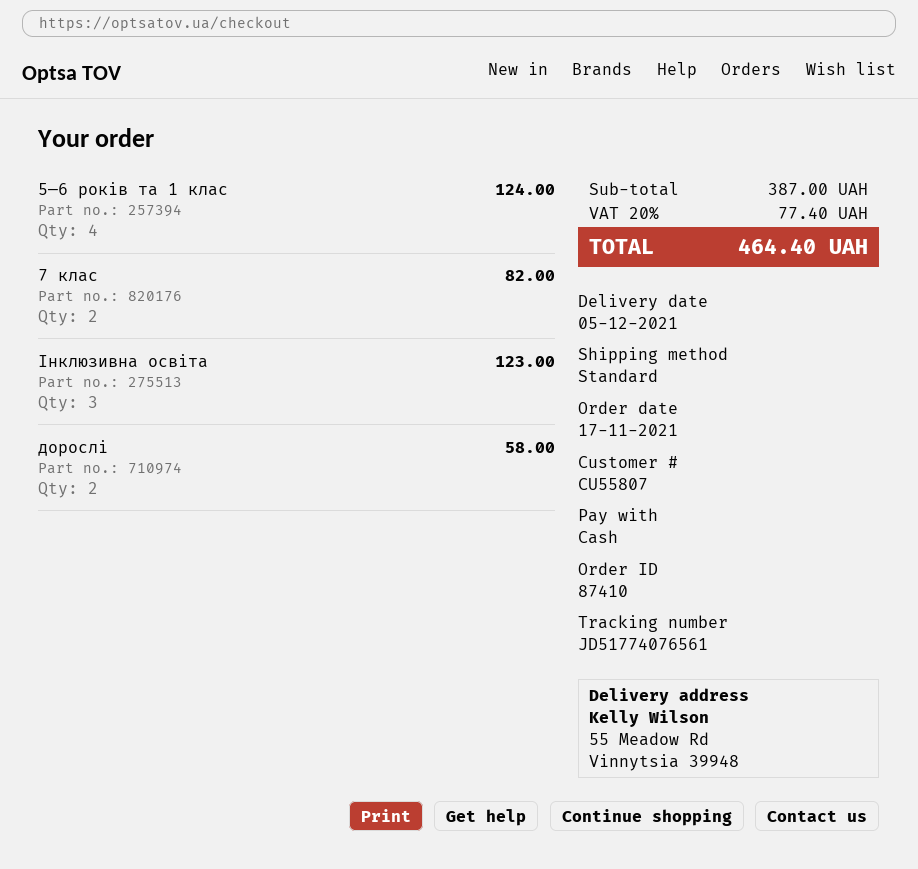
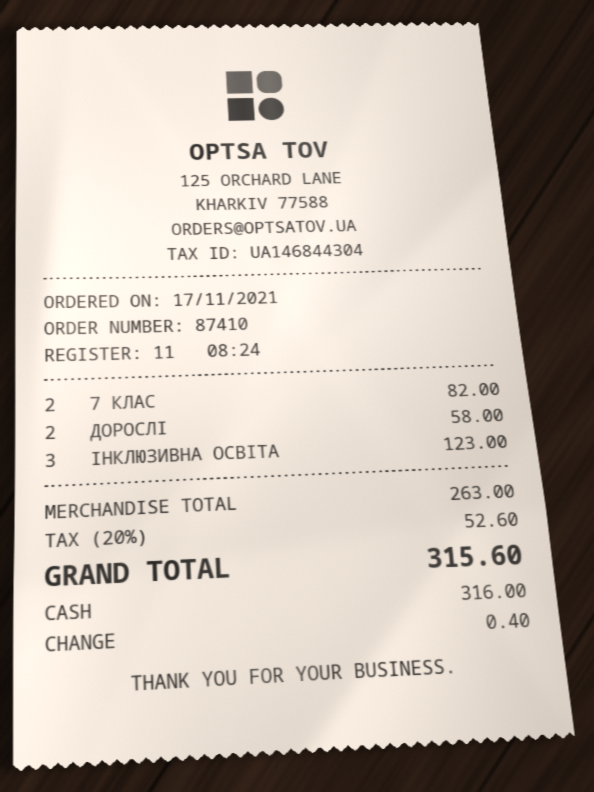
5—6 років та 1 клас: 4 for 124.00 -> none
subtotal: 387.00 -> 263.00
tax: 20% = 77.40 -> 20% = 52.60
total: 464.40 -> 315.60

